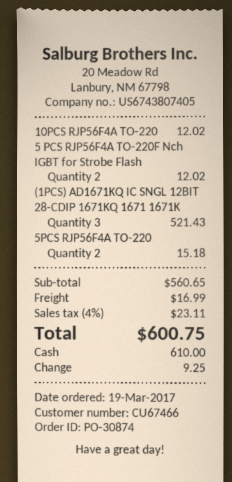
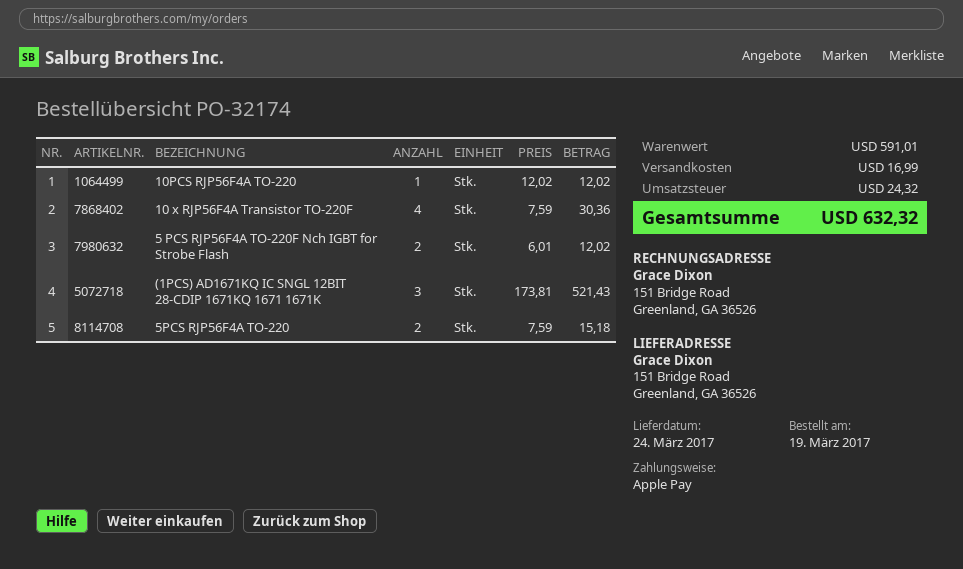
order number: PO-30874 -> PO-32174
payment method: cash -> Apple Pay
10 x RJP56F4A Transistor TO-220F: none -> 4 for 30.36
subtotal: 560.65 -> 591.01
tax: 23.11 -> 24.32
total: 600.75 -> 632.32

